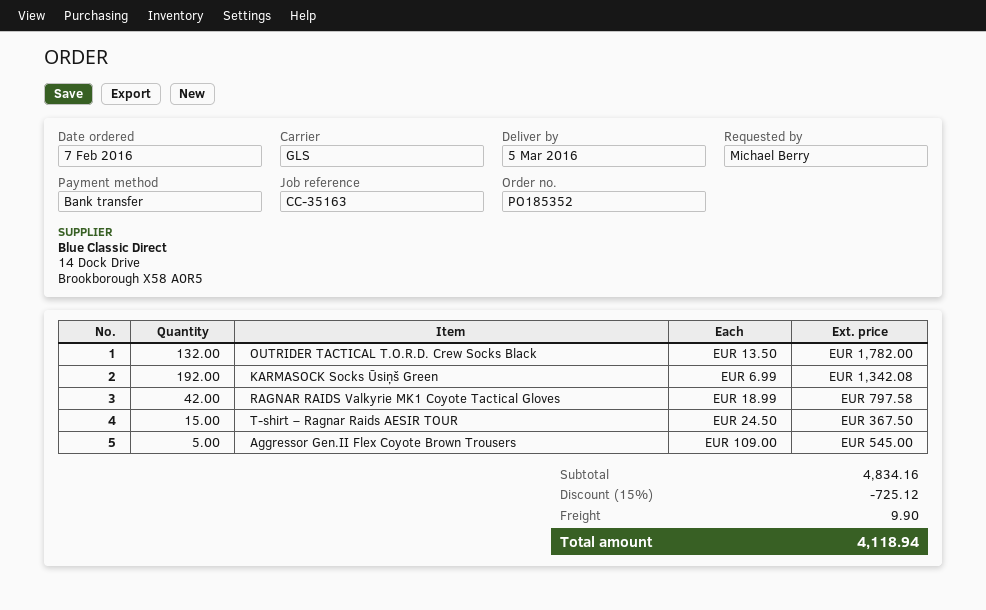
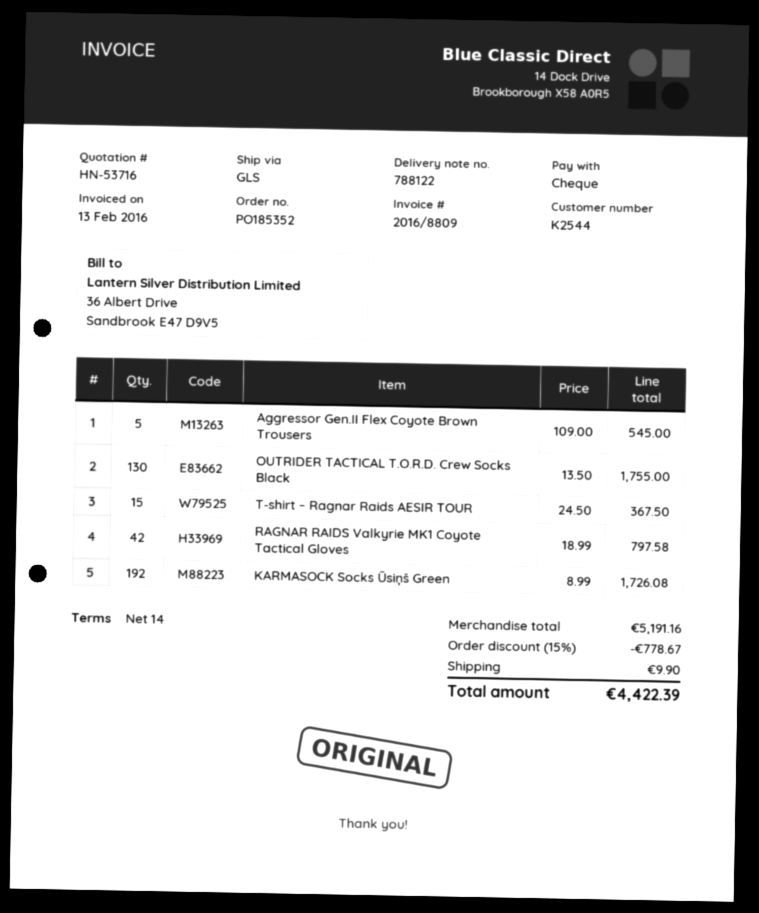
payment method: bank transfer -> cheque
OUTRIDER TACTICAL T.O.R.D. Crew Socks Black: 132 x 13.50 = 1782.00 -> 130 x 13.50 = 1755.00
KARMASOCK Socks Ūsiņš Green: 192 x 6.99 = 1342.08 -> 192 x 8.99 = 1726.08
subtotal: 4834.16 -> 5191.16
discount: 15% = 725.12 -> 15% = 778.67
total: 4118.94 -> 4422.39

